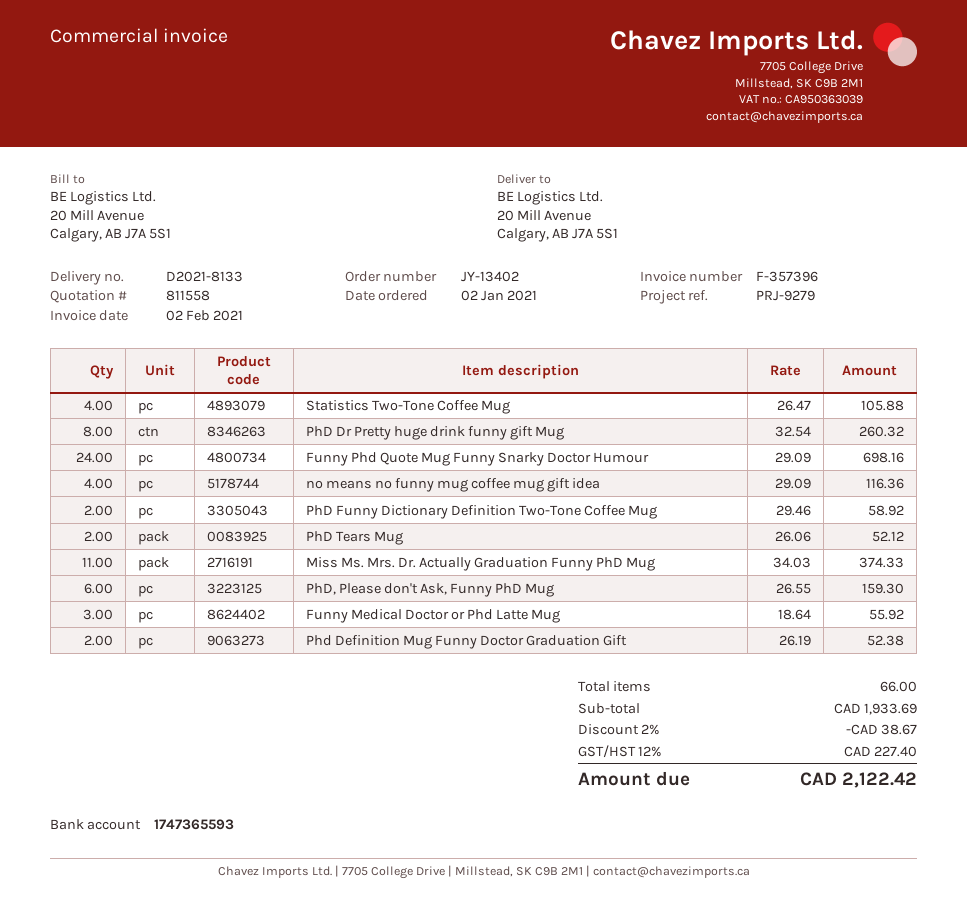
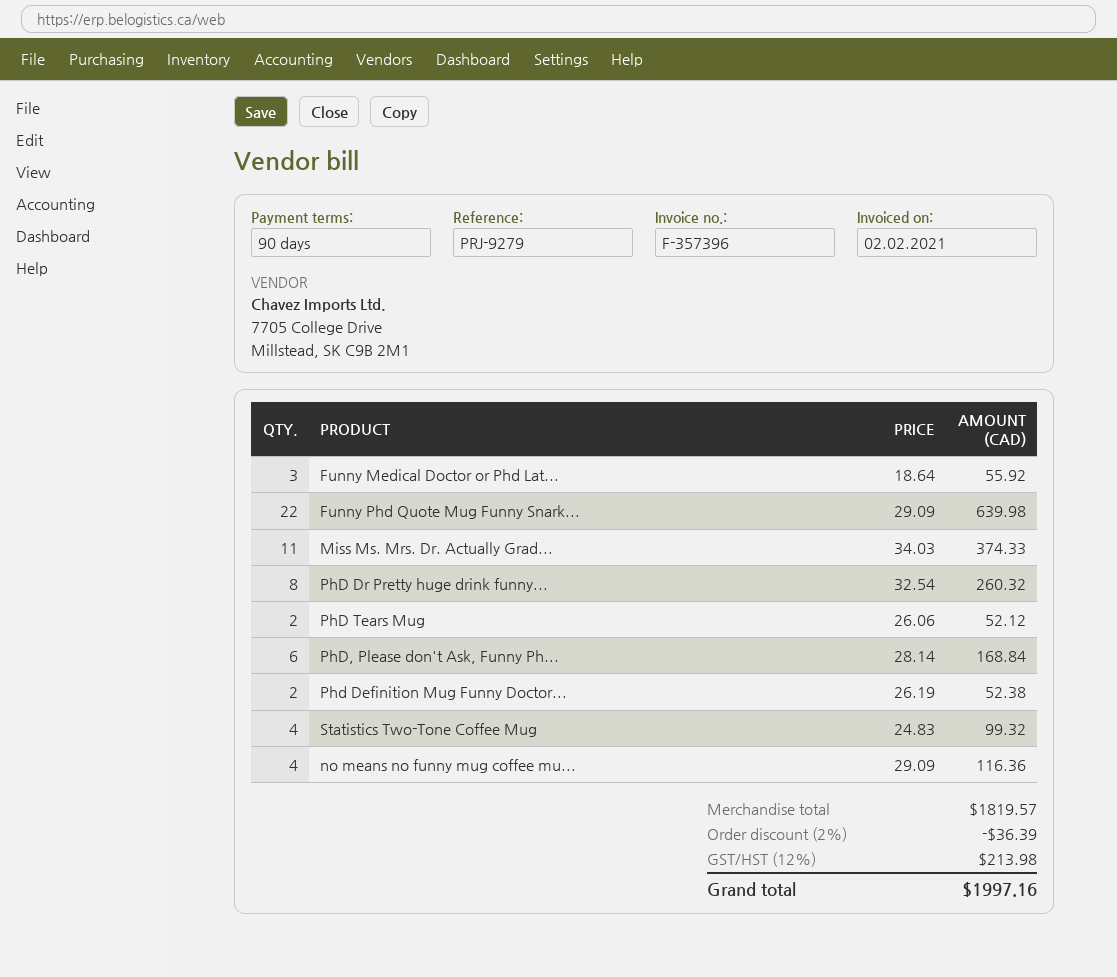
Statistics Two-Tone Coffee Mug: 4 x 26.47 = 105.88 -> 4 x 24.83 = 99.32
Funny Phd Quote Mug Funny Snarky Doctor Humour: 24 x 29.09 = 698.16 -> 22 x 29.09 = 639.98
PhD Funny Dictionary Definition Two-Tone Coffee Mug: 2 x 29.46 = 58.92 -> none
PhD, Please don't Ask, Funny PhD Mug: 6 x 26.55 = 159.30 -> 6 x 28.14 = 168.84
subtotal: 1933.69 -> 1819.57
discount: 2% = 38.67 -> 2% = 36.39
tax: 12% = 227.40 -> 12% = 213.98
total: 2122.42 -> 1997.16

